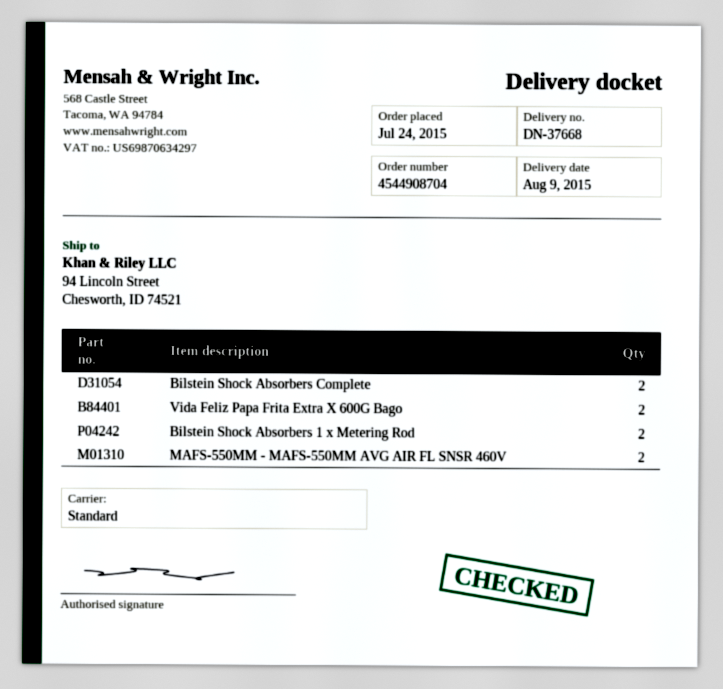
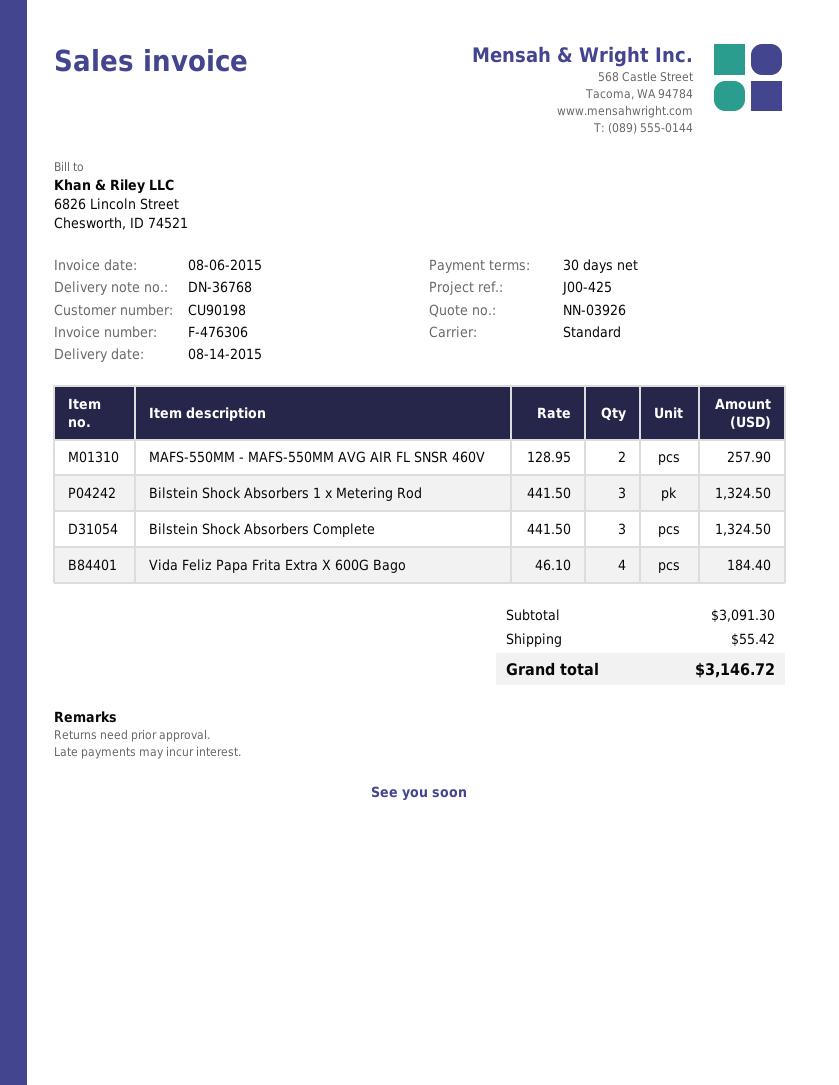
delivery note number: DN-37668 -> DN-36768
delivery date: 2015-08-09 -> 2015-08-14
Bilstein Shock Absorbers Complete: 2 -> 3
Vida Feliz Papa Frita Extra X 600G Bago: 2 -> 4
Bilstein Shock Absorbers 1 x Metering Rod: 2 -> 3

